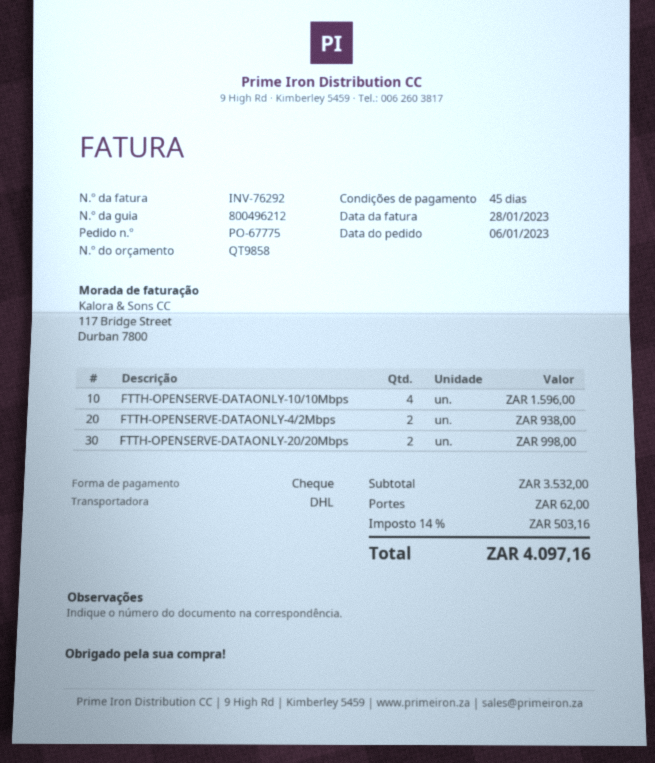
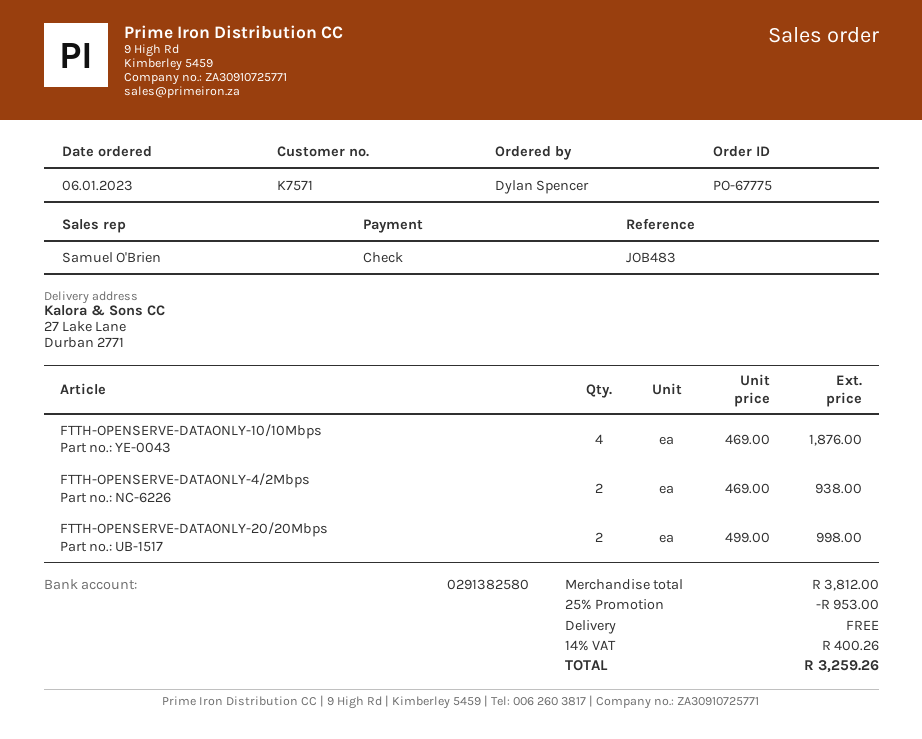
FTTH-OPENSERVE-DATAONLY-10/10Mbps: 4 for 1596.00 -> 4 for 1876.00
subtotal: 3532.00 -> 3812.00
discount: none -> 25% = 953.00
shipping: 62.00 -> 0.00
tax: 14% = 503.16 -> 14% = 400.26
total: 4097.16 -> 3259.26

